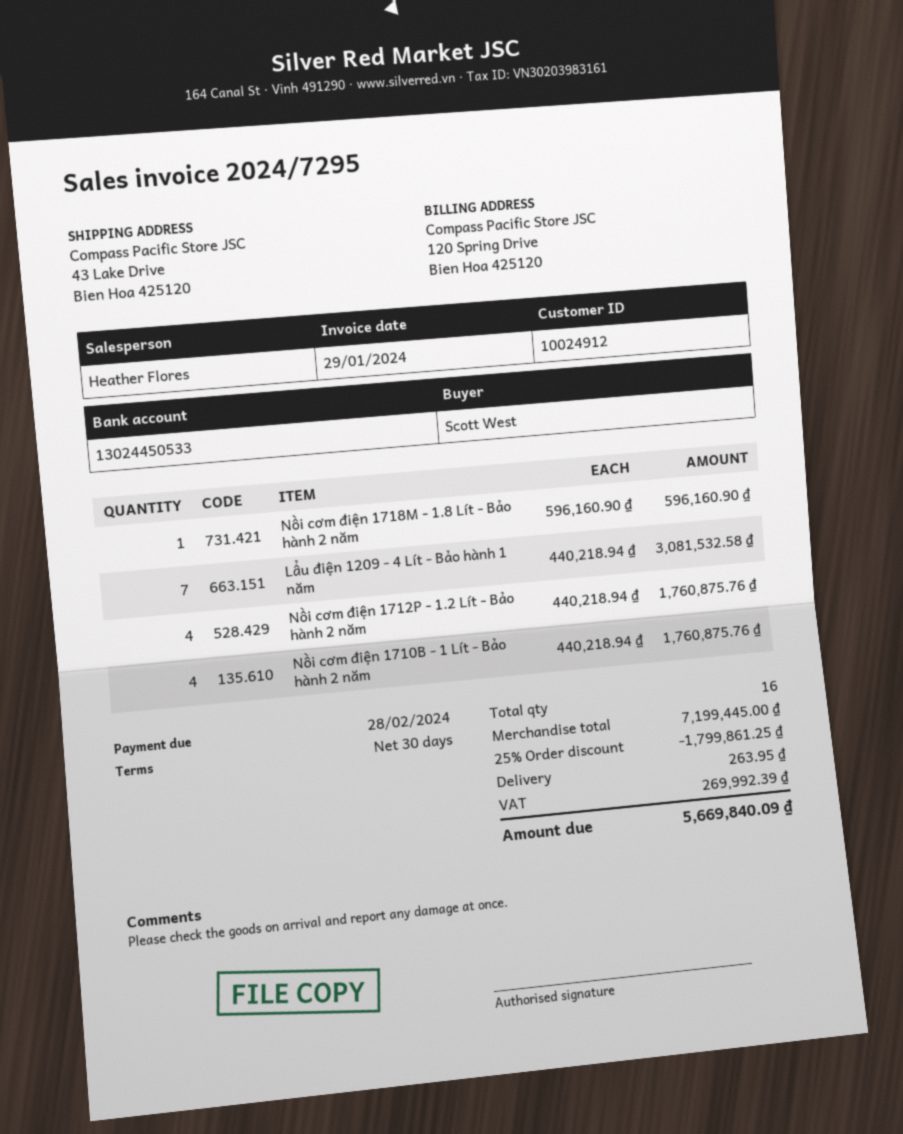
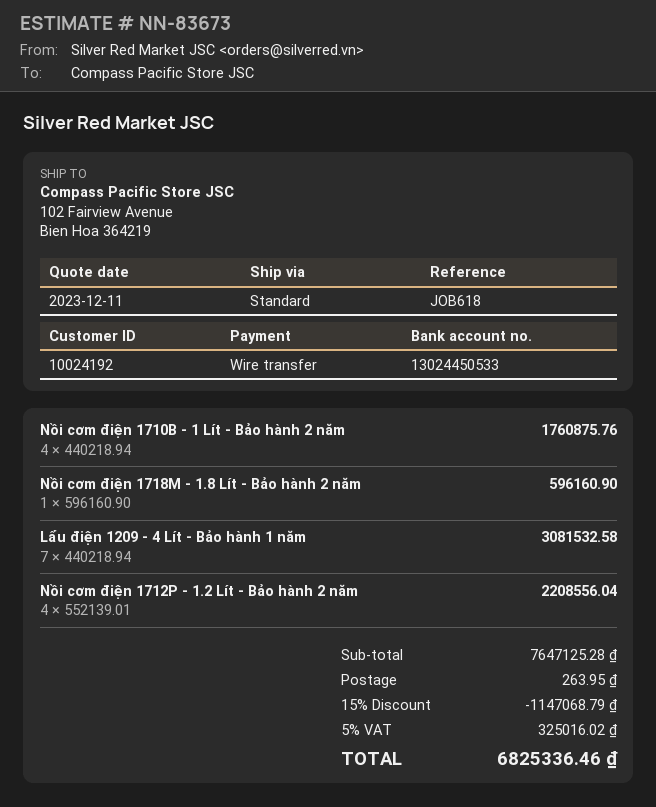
customer number: 10024912 -> 10024192
ship to: 43 Lake Drive, Bien Hoa 425120 -> 102 Fairview Avenue, Bien Hoa 364219
Nồi cơm điện 1712P - 1.2 Lít - Bảo hành 2 năm: 4 x 440218.94 = 1760875.76 -> 4 x 552139.01 = 2208556.04
subtotal: 7199445.00 -> 7647125.28
discount: 25% = 1799861.25 -> 15% = 1147068.79
tax: 269992.39 -> 325016.02
total: 5669840.09 -> 6825336.46

